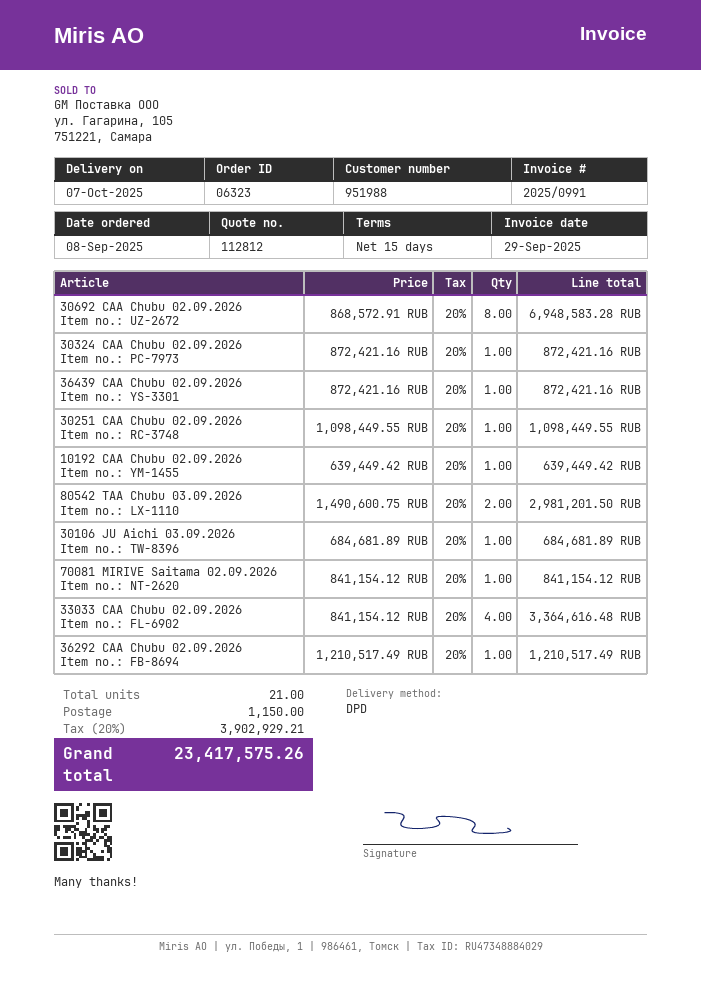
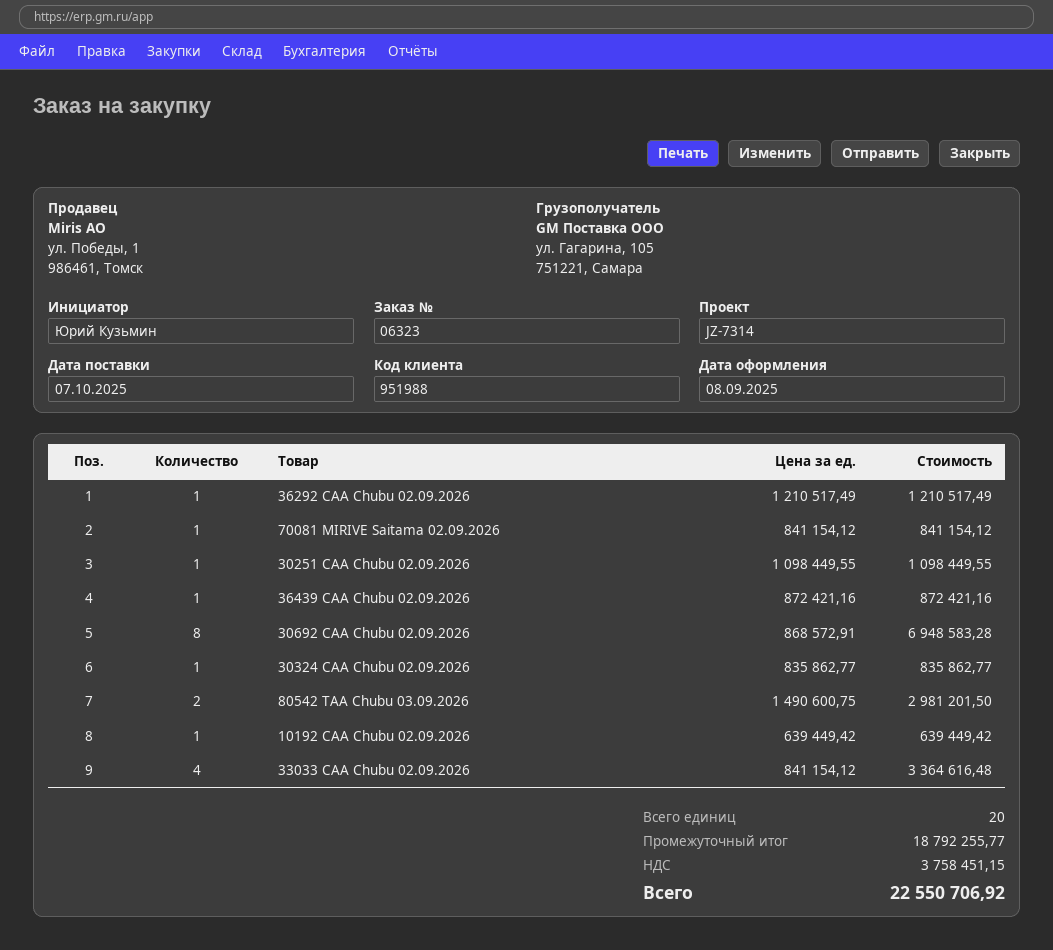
30324 CAA Chubu 02.09.2026: 1 x 872421.16 = 872421.16 -> 1 x 835862.77 = 835862.77
30106 JU Aichi 03.09.2026: 1 x 684681.89 = 684681.89 -> none
total quantity: 21 -> 20
shipping: 1150.00 -> none
tax: 3902929.21 -> 3758451.15
total: 23417575.26 -> 22550706.92

